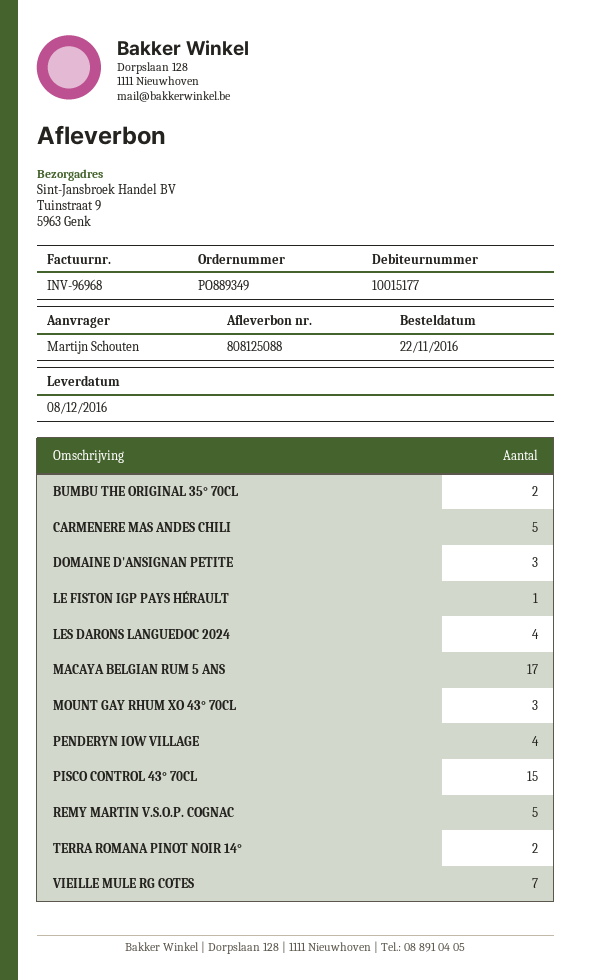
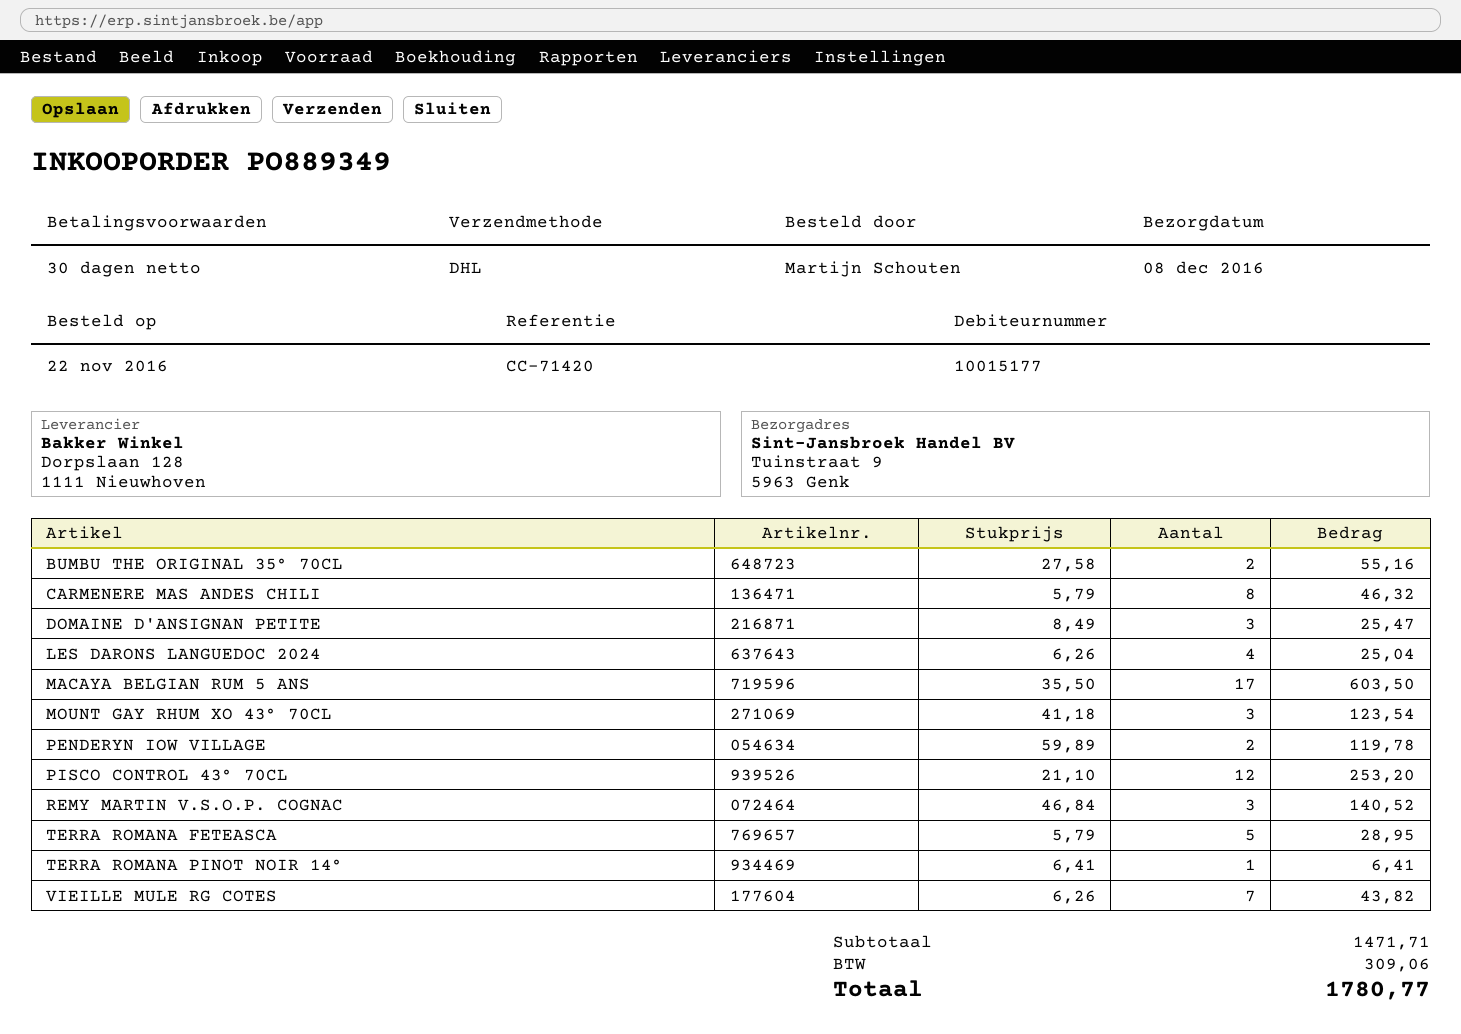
CARMENERE MAS ANDES CHILI: 5 -> 8
LE FISTON IGP PAYS HÉRAULT: 1 -> none
PENDERYN IOW VILLAGE: 4 -> 2
PISCO CONTROL 43° 70CL: 15 -> 12
REMY MARTIN V.S.O.P. COGNAC: 5 -> 3
TERRA ROMANA PINOT NOIR 14°: 2 -> 1
TERRA ROMANA FETEASCA: none -> 5

